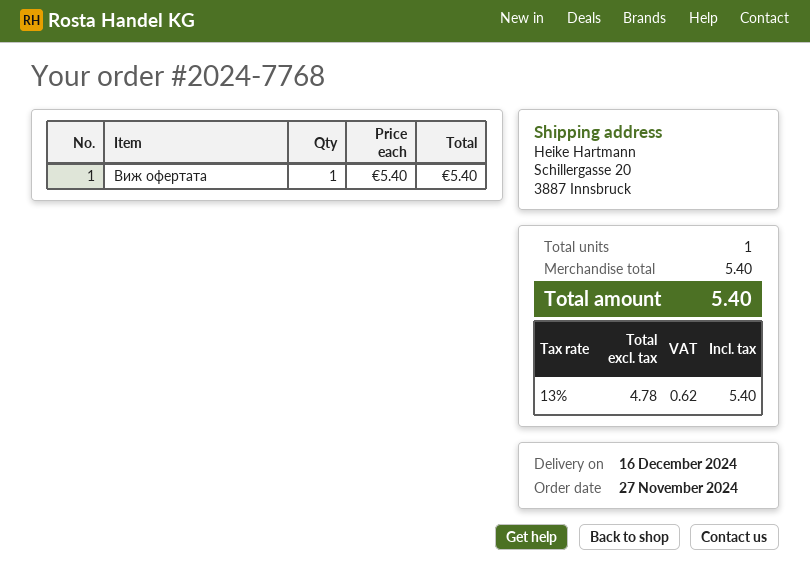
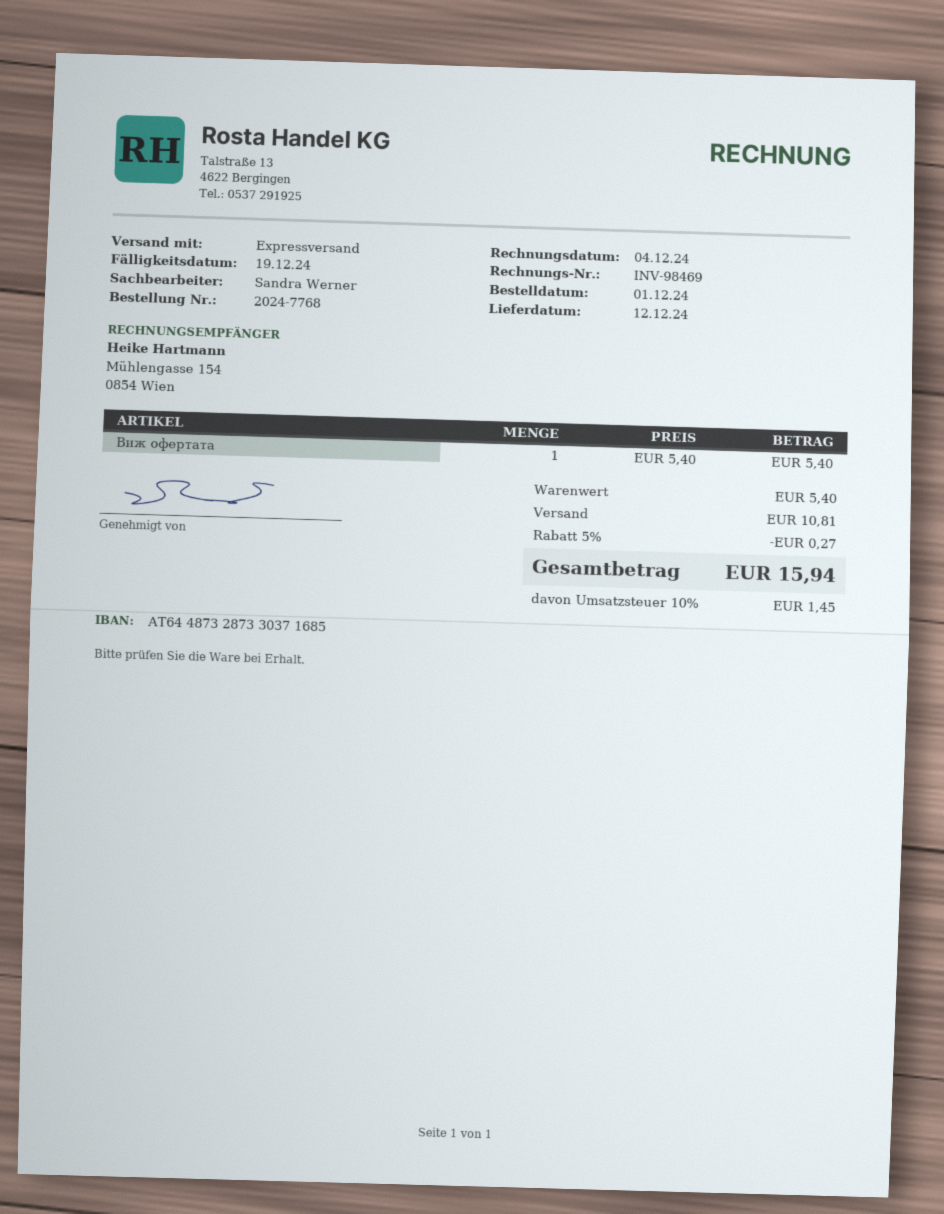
order date: 2024-11-27 -> 2024-12-01
delivery date: 2024-12-16 -> 2024-12-12
discount: none -> 5% = 0.27
shipping: none -> 10.81
tax: 13% = 0.62 -> 10% = 1.45
total: 5.40 -> 15.94

